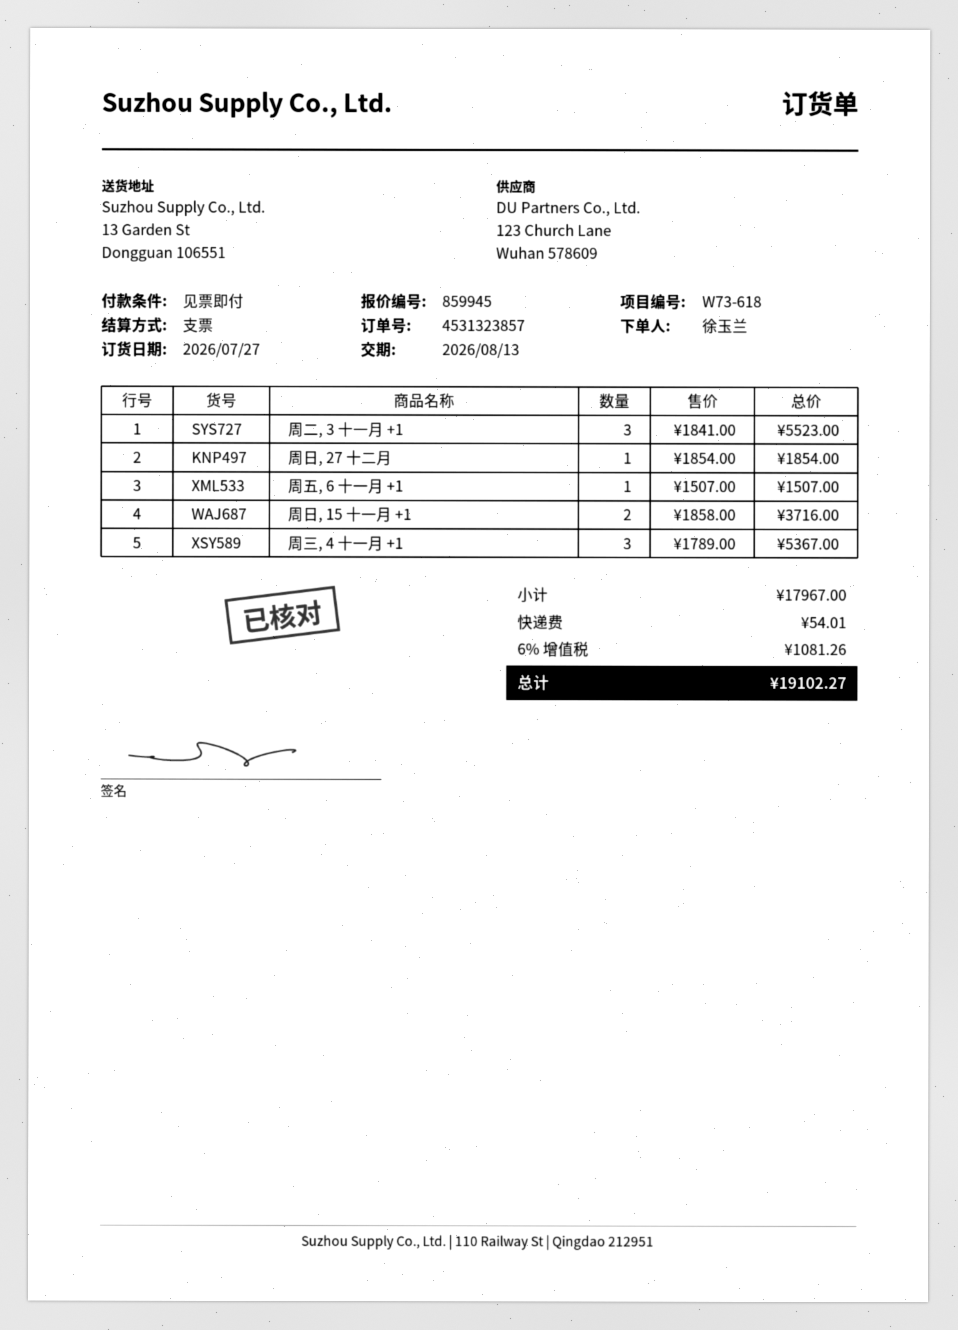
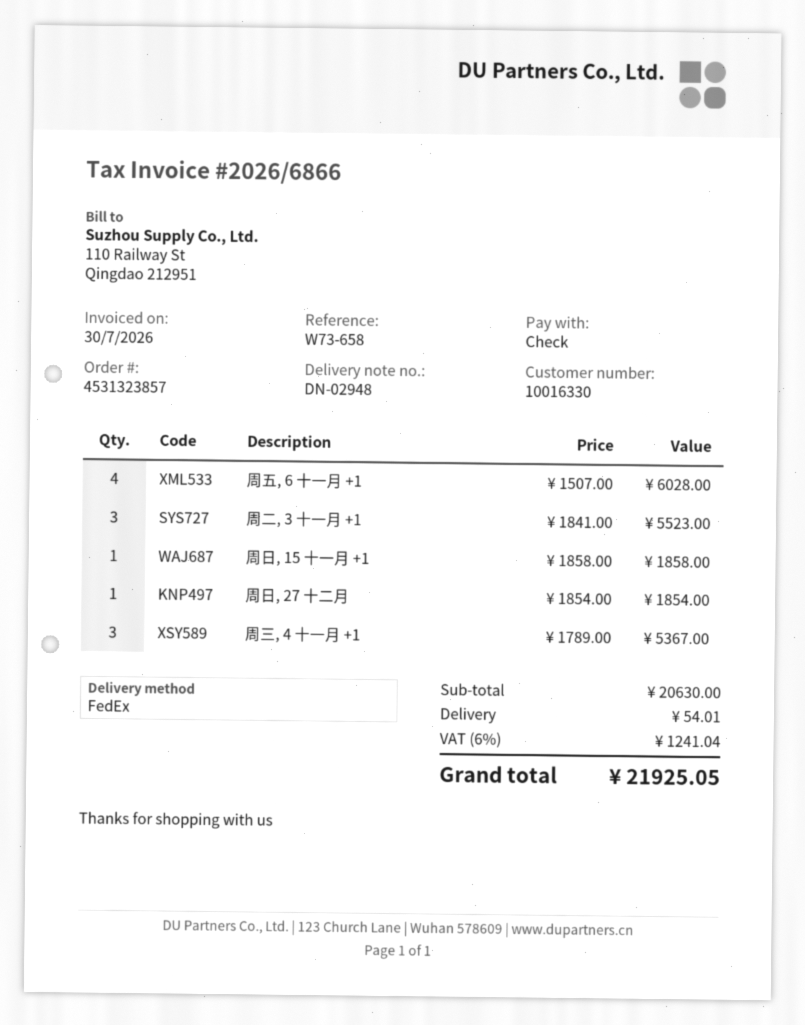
reference: W73-618 -> W73-658
周五, 6 十一月 +1: 1 x 1507.00 = 1507.00 -> 4 x 1507.00 = 6028.00
周日, 15 十一月 +1: 2 x 1858.00 = 3716.00 -> 1 x 1858.00 = 1858.00
subtotal: 17967.00 -> 20630.00
tax: 6% = 1081.26 -> 6% = 1241.04
total: 19102.27 -> 21925.05

